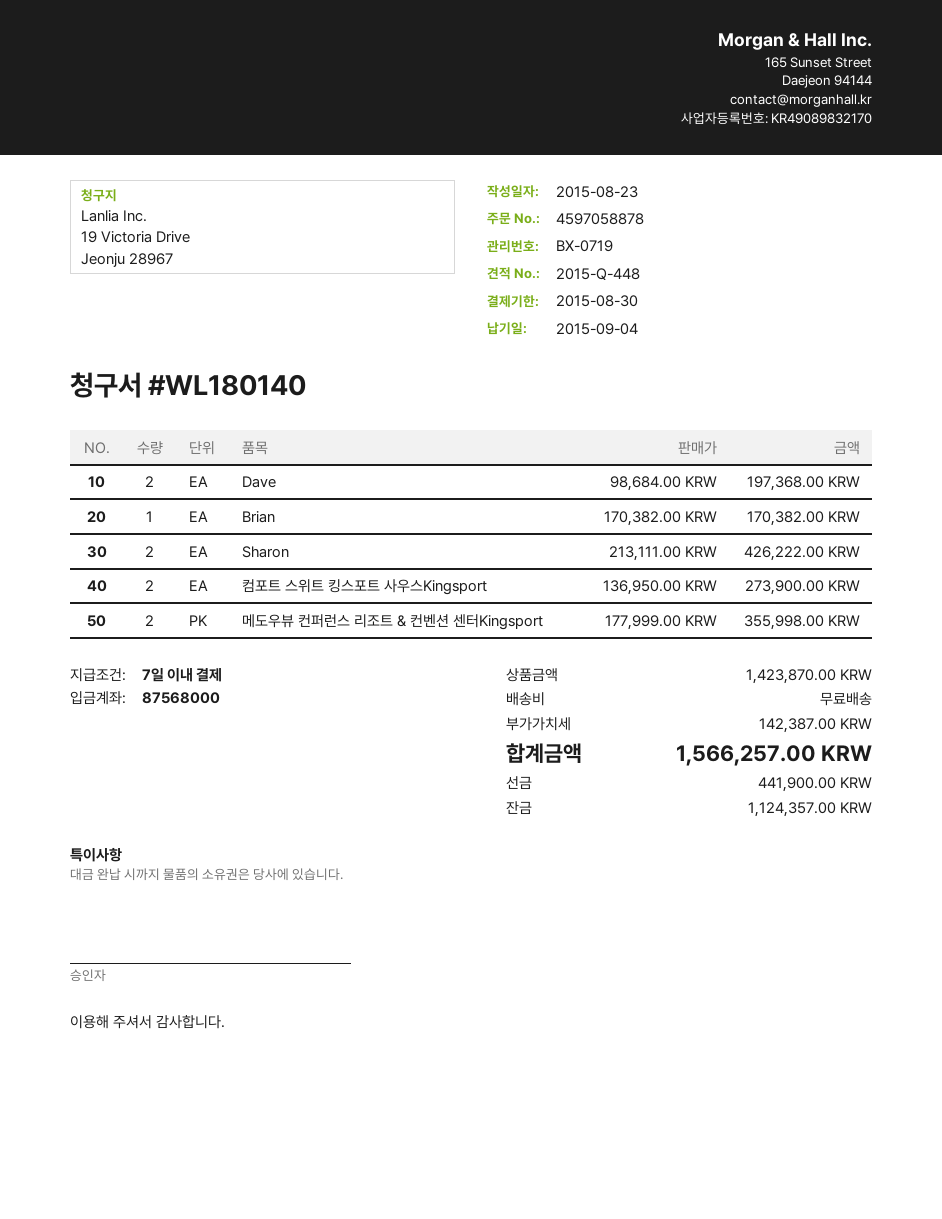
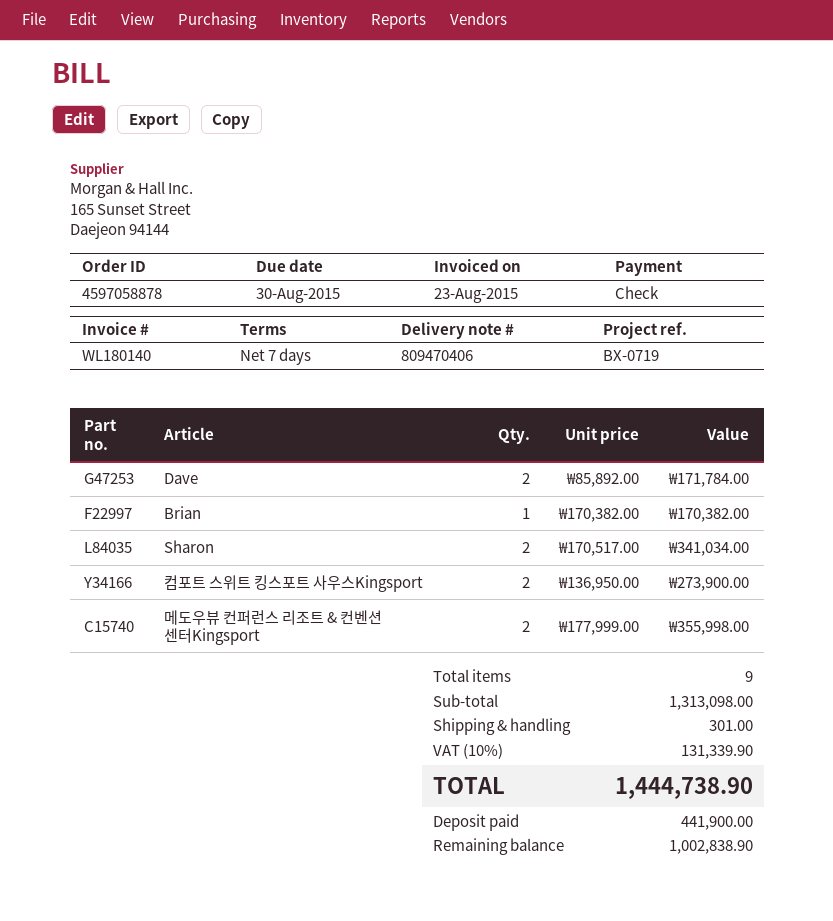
Dave: 2 x 98684.00 = 197368.00 -> 2 x 85892.00 = 171784.00
Sharon: 2 x 213111.00 = 426222.00 -> 2 x 170517.00 = 341034.00
subtotal: 1423870.00 -> 1313098.00
shipping: 0.00 -> 301.00
tax: 142387.00 -> 131339.90
total: 1566257.00 -> 1444738.90
balance: 1124357.00 -> 1002838.90

